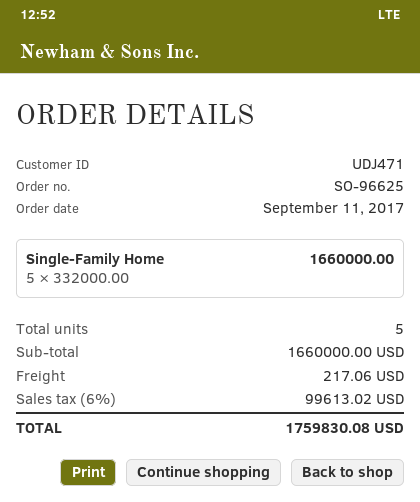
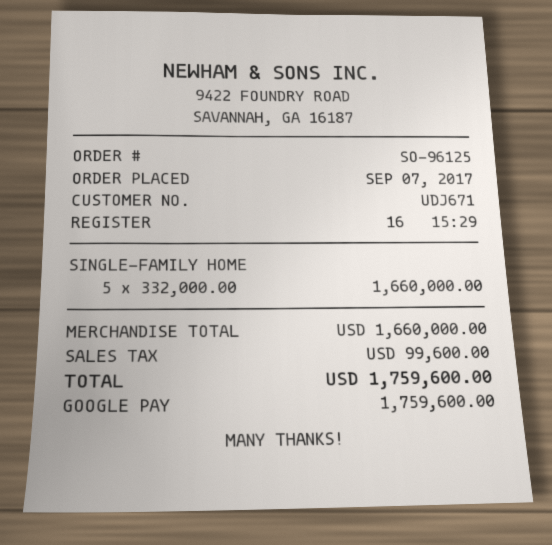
order number: SO-96625 -> SO-96125
order date: 2017-09-11 -> 2017-09-07
customer number: UDJ471 -> UDJ671
shipping: 217.06 -> none
tax: 99613.02 -> 99600.00
total: 1759830.08 -> 1759600.00

